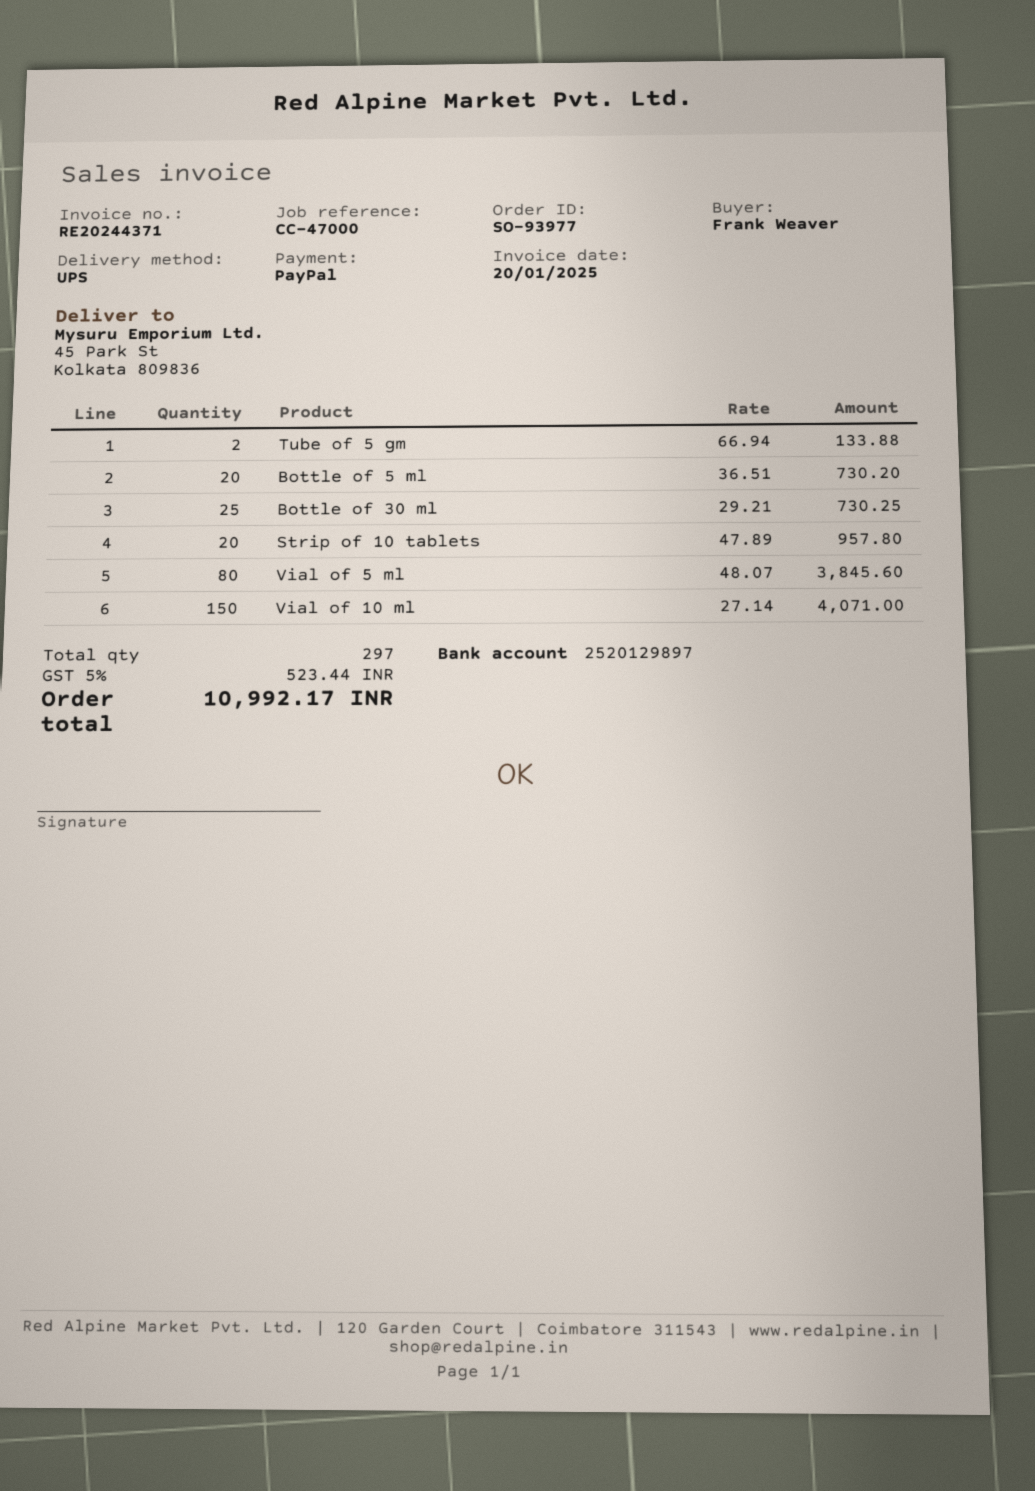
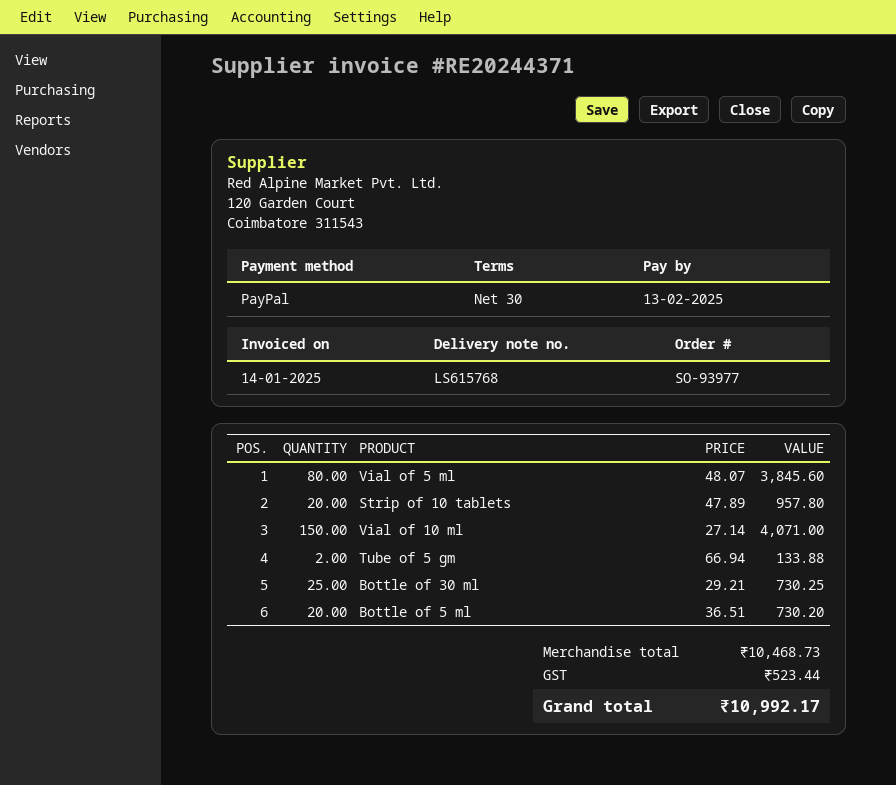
invoice date: 2025-01-20 -> 2025-01-14

